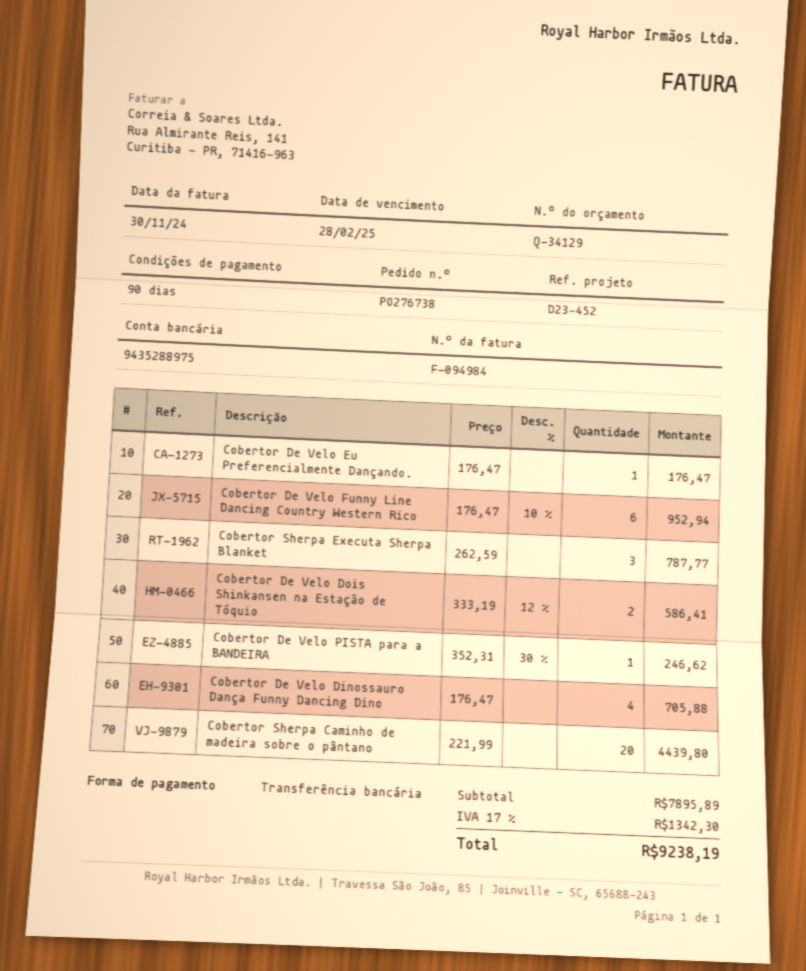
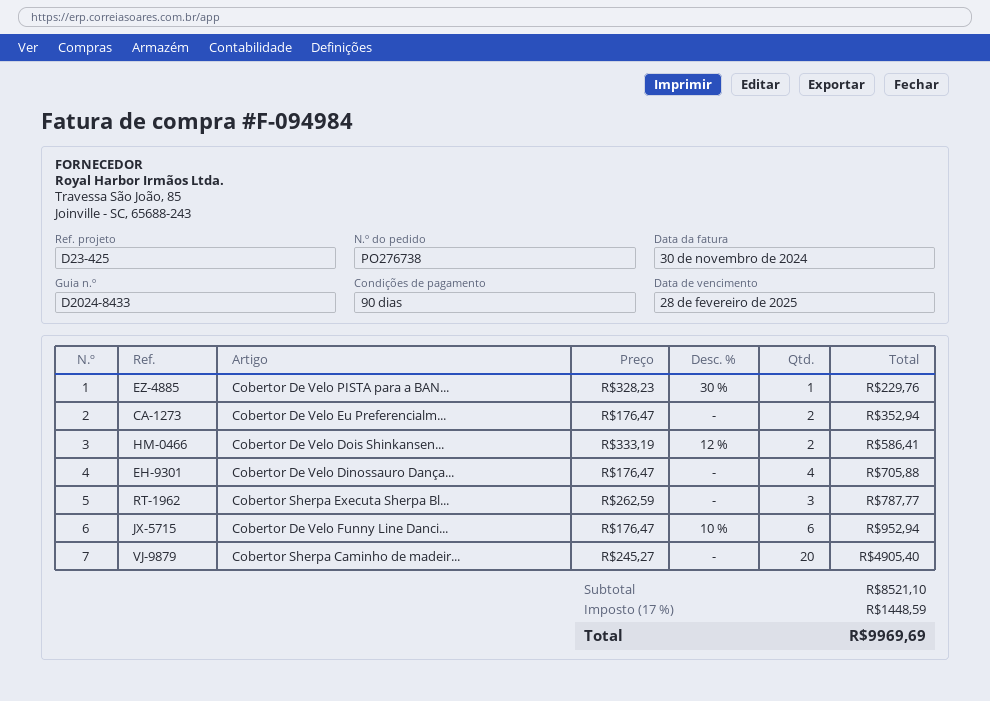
reference: D23-452 -> D23-425
Cobertor De Velo Eu Preferencialmente Dançando.: 1 x 176.47 = 176.47 -> 2 x 176.47 = 352.94
Cobertor De Velo PISTA para a BANDEIRA: 1 x 352.31 - 30% = 246.62 -> 1 x 328.23 - 30% = 229.76
Cobertor Sherpa Caminho de madeira sobre o pântano: 20 x 221.99 = 4439.80 -> 20 x 245.27 = 4905.40
subtotal: 7895.89 -> 8521.10
tax: 17% = 1342.30 -> 17% = 1448.59
total: 9238.19 -> 9969.69

